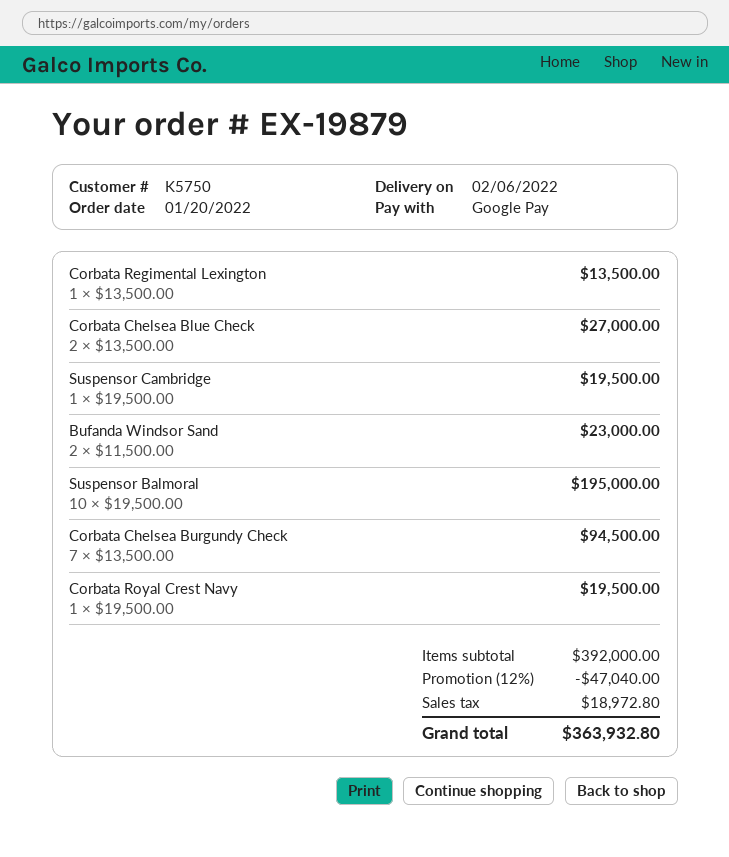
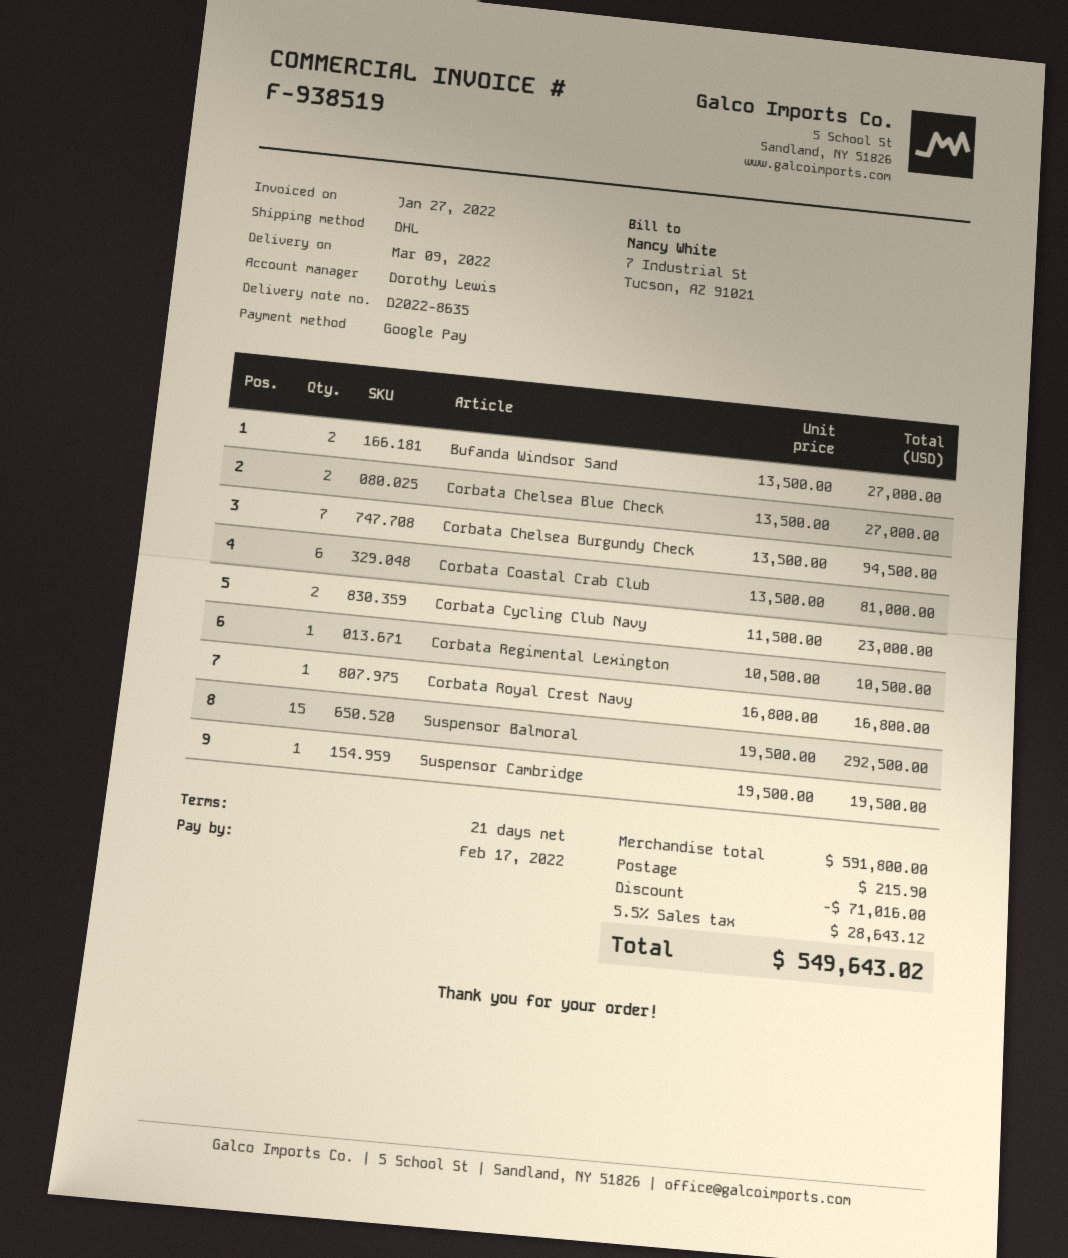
delivery date: 2022-02-06 -> 2022-03-09
Corbata Regimental Lexington: 1 x 13500.00 = 13500.00 -> 1 x 10500.00 = 10500.00
Bufanda Windsor Sand: 2 x 11500.00 = 23000.00 -> 2 x 13500.00 = 27000.00
Suspensor Balmoral: 10 x 19500.00 = 195000.00 -> 15 x 19500.00 = 292500.00
Corbata Royal Crest Navy: 1 x 19500.00 = 19500.00 -> 1 x 16800.00 = 16800.00
Corbata Coastal Crab Club: none -> 6 x 13500.00 = 81000.00
Corbata Cycling Club Navy: none -> 2 x 11500.00 = 23000.00
subtotal: 392000.00 -> 591800.00
discount: 47040.00 -> 71016.00
shipping: none -> 215.90
tax: 18972.80 -> 28643.12
total: 363932.80 -> 549643.02

